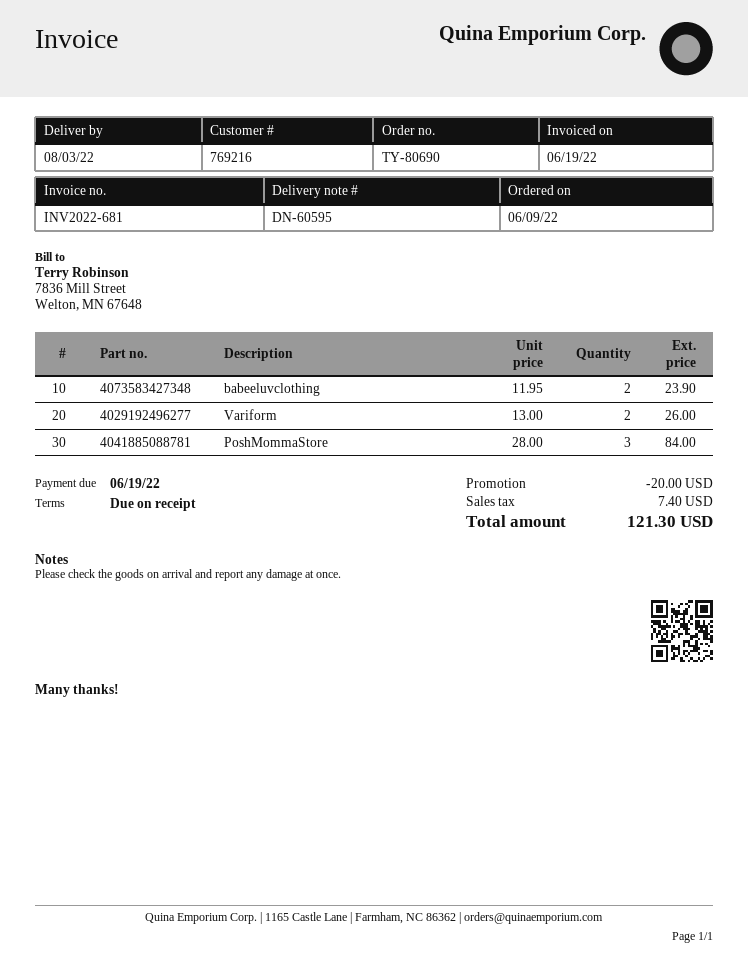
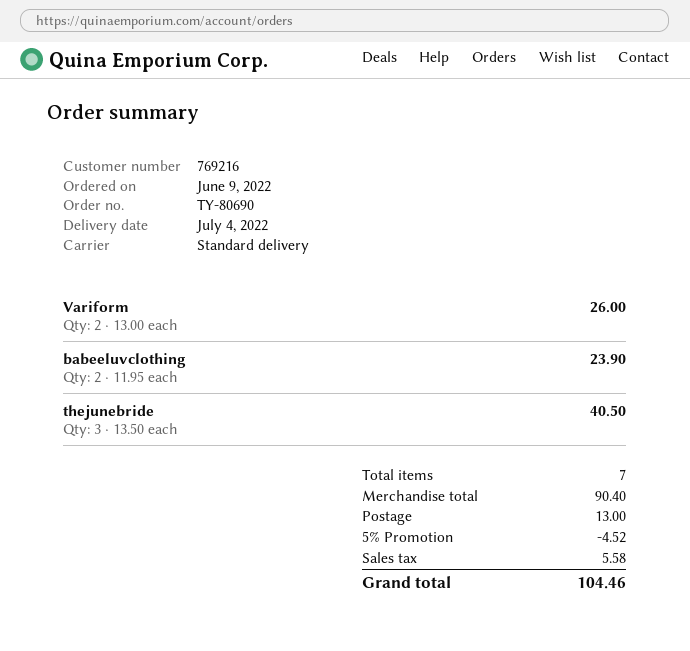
delivery date: 2022-08-03 -> 2022-07-04
PoshMommaStore: 3 x 28.00 = 84.00 -> none
thejunebride: none -> 3 x 13.50 = 40.50
discount: 20.00 -> 4.52
shipping: none -> 13.00
tax: 7.40 -> 5.58
total: 121.30 -> 104.46

